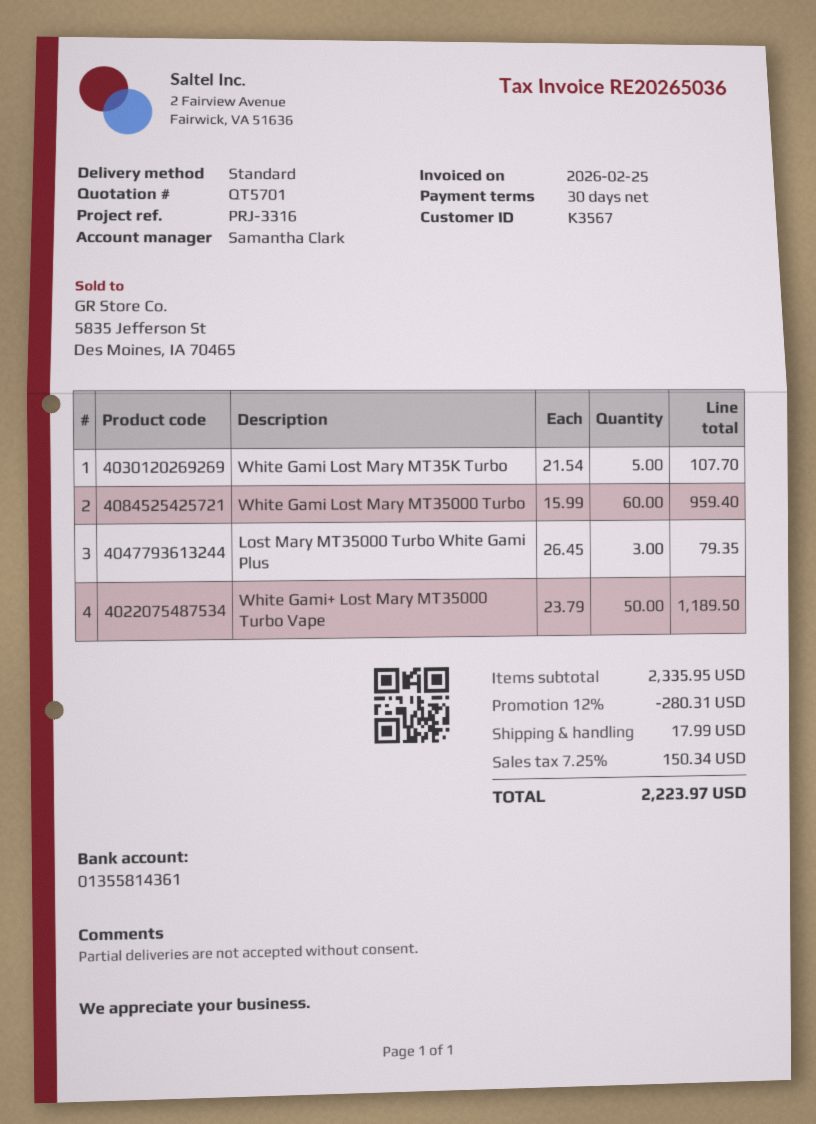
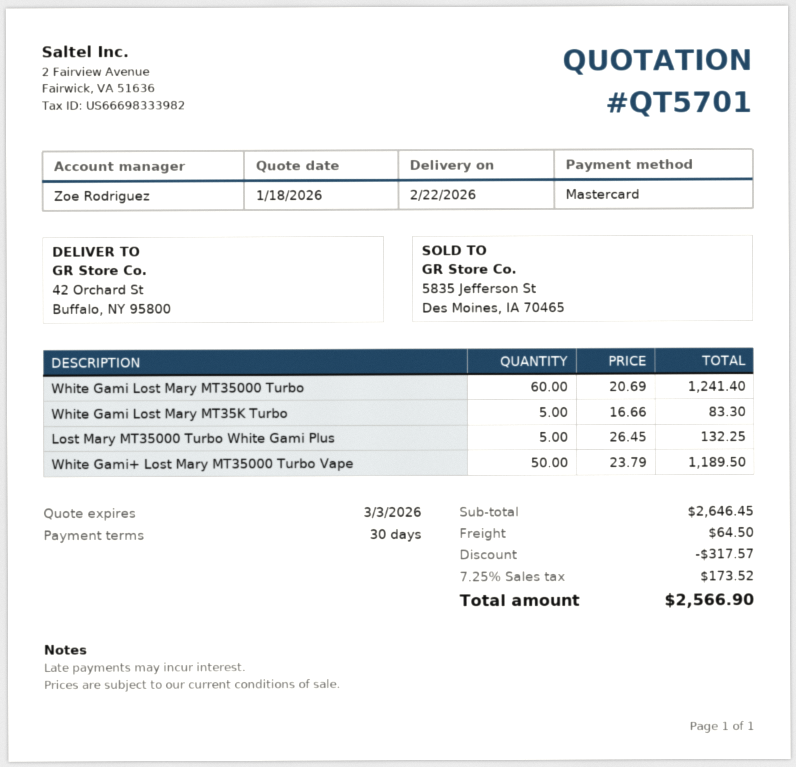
sales rep: Samantha Clark -> Zoe Rodriguez
White Gami Lost Mary MT35K Turbo: 5 x 21.54 = 107.70 -> 5 x 16.66 = 83.30
White Gami Lost Mary MT35000 Turbo: 60 x 15.99 = 959.40 -> 60 x 20.69 = 1241.40
Lost Mary MT35000 Turbo White Gami Plus: 3 x 26.45 = 79.35 -> 5 x 26.45 = 132.25
subtotal: 2335.95 -> 2646.45
discount: 280.31 -> 317.57
shipping: 17.99 -> 64.50
tax: 7.25% = 150.34 -> 7.25% = 173.52
total: 2223.97 -> 2566.90

